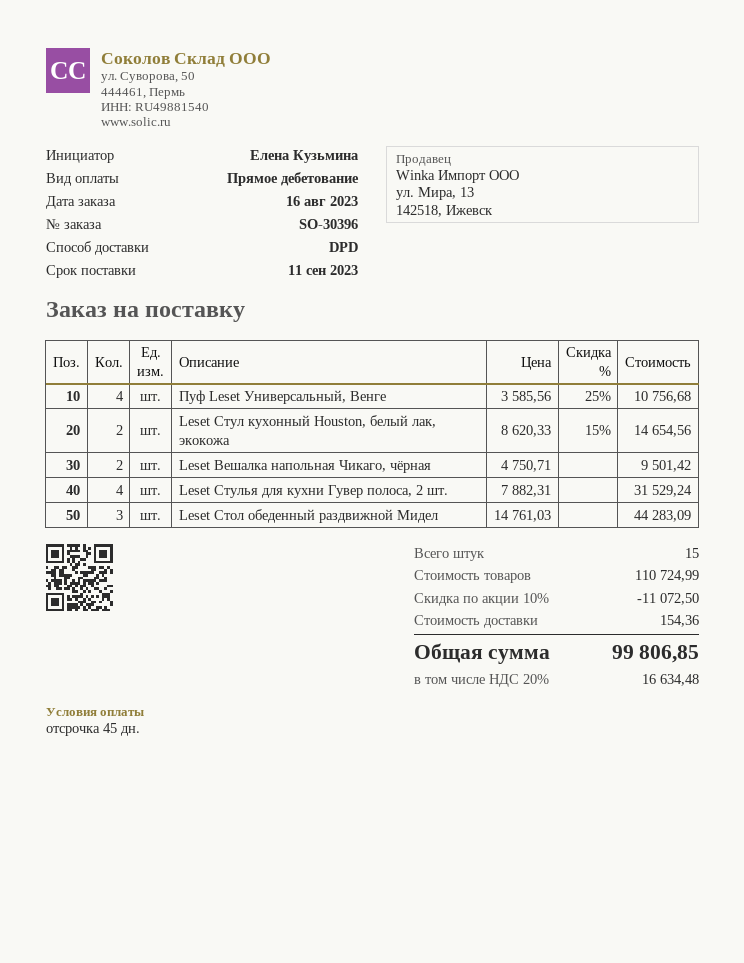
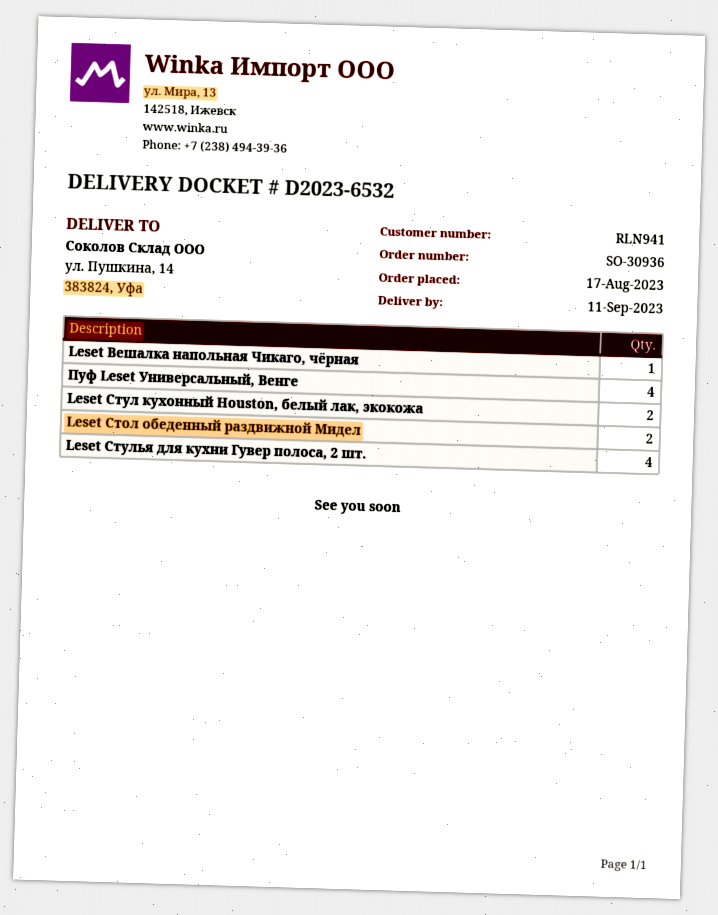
order number: SO-30396 -> SO-30936
order date: 2023-08-16 -> 2023-08-17
Leset Вешалка напольная Чикаго, чёрная: 2 -> 1
Leset Стол обеденный раздвижной Мидел: 3 -> 2

